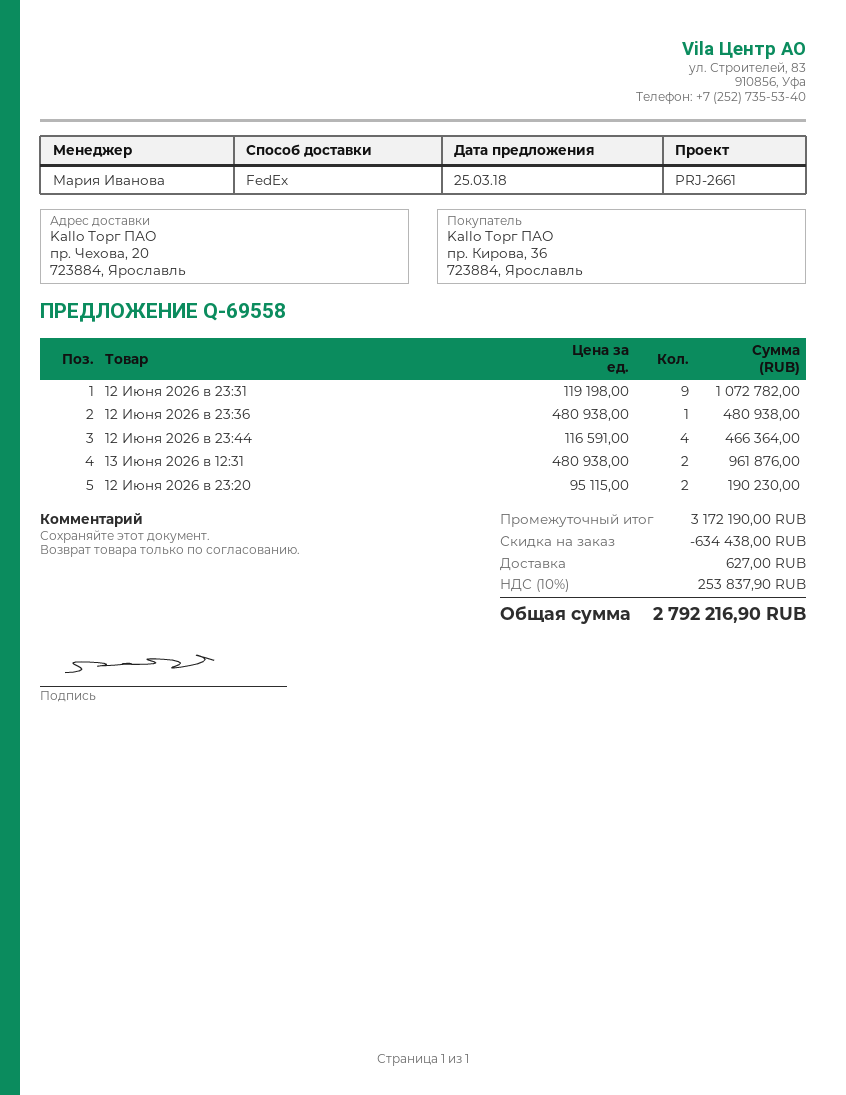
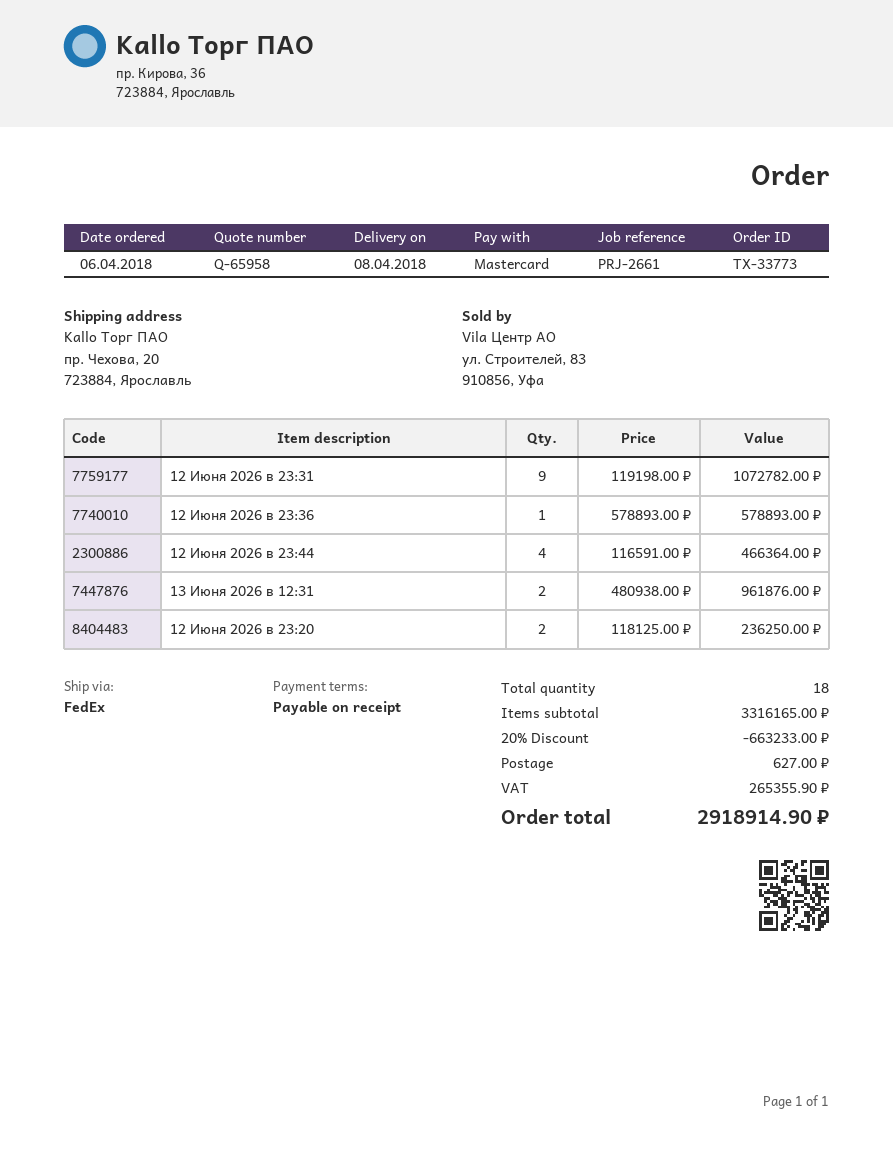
quote number: Q-69558 -> Q-65958
12 Июня 2026 в 23:36: 1 x 480938.00 = 480938.00 -> 1 x 578893.00 = 578893.00
12 Июня 2026 в 23:20: 2 x 95115.00 = 190230.00 -> 2 x 118125.00 = 236250.00
subtotal: 3172190.00 -> 3316165.00
discount: 634438.00 -> 663233.00
tax: 253837.90 -> 265355.90
total: 2792216.90 -> 2918914.90

